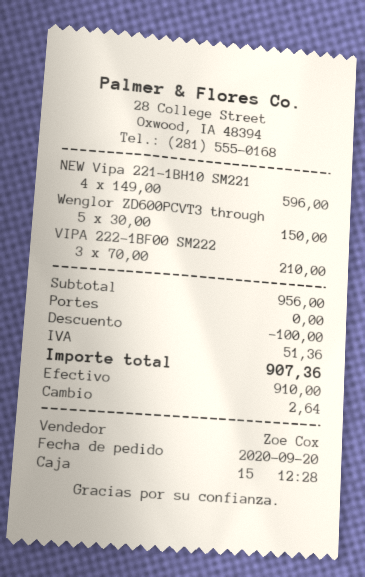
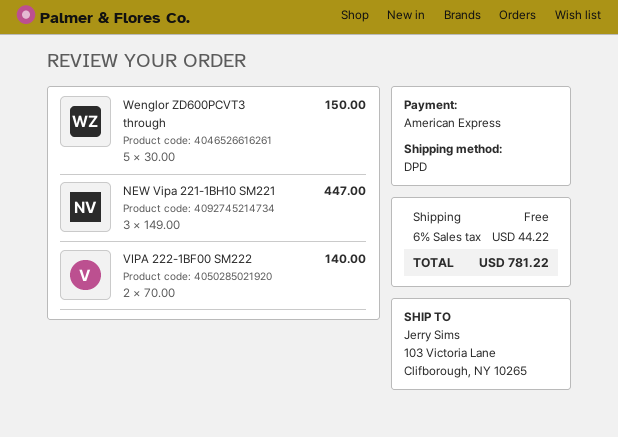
payment method: cash -> American Express
NEW Vipa 221-1BH10 SM221: 4 x 149.00 = 596.00 -> 3 x 149.00 = 447.00
VIPA 222-1BF00 SM222: 3 x 70.00 = 210.00 -> 2 x 70.00 = 140.00
discount: 100.00 -> none
tax: 51.36 -> 44.22
total: 907.36 -> 781.22

